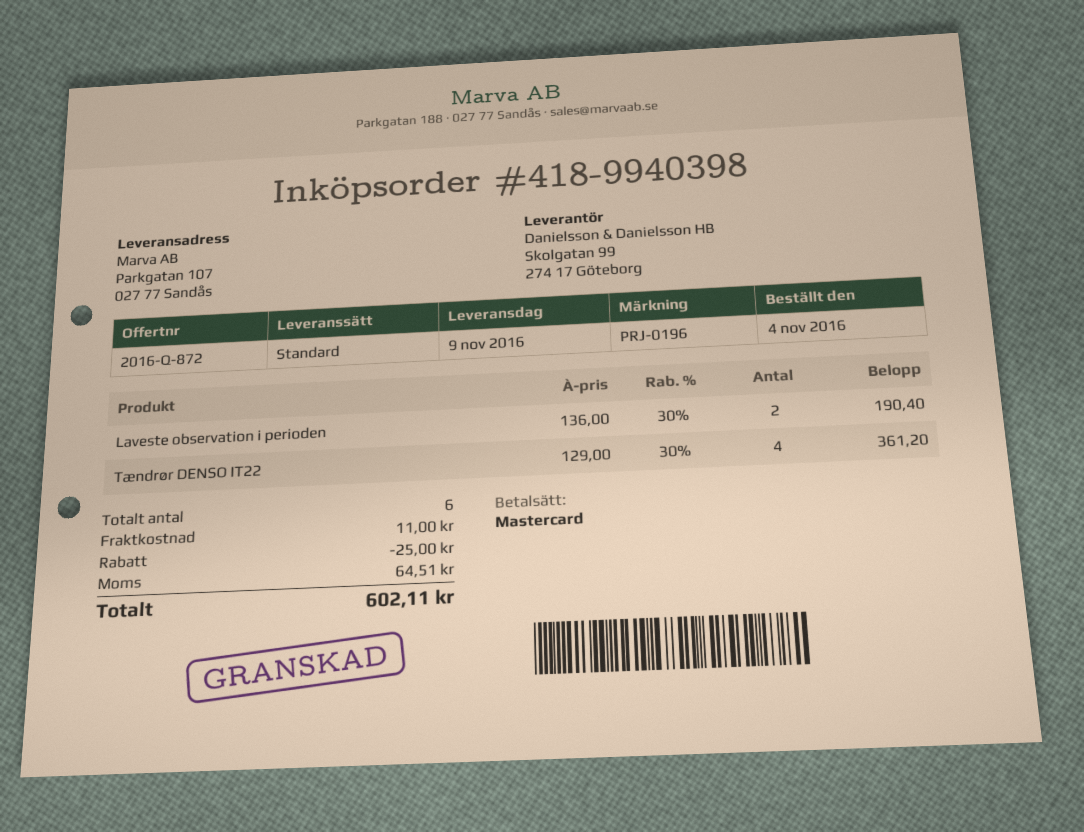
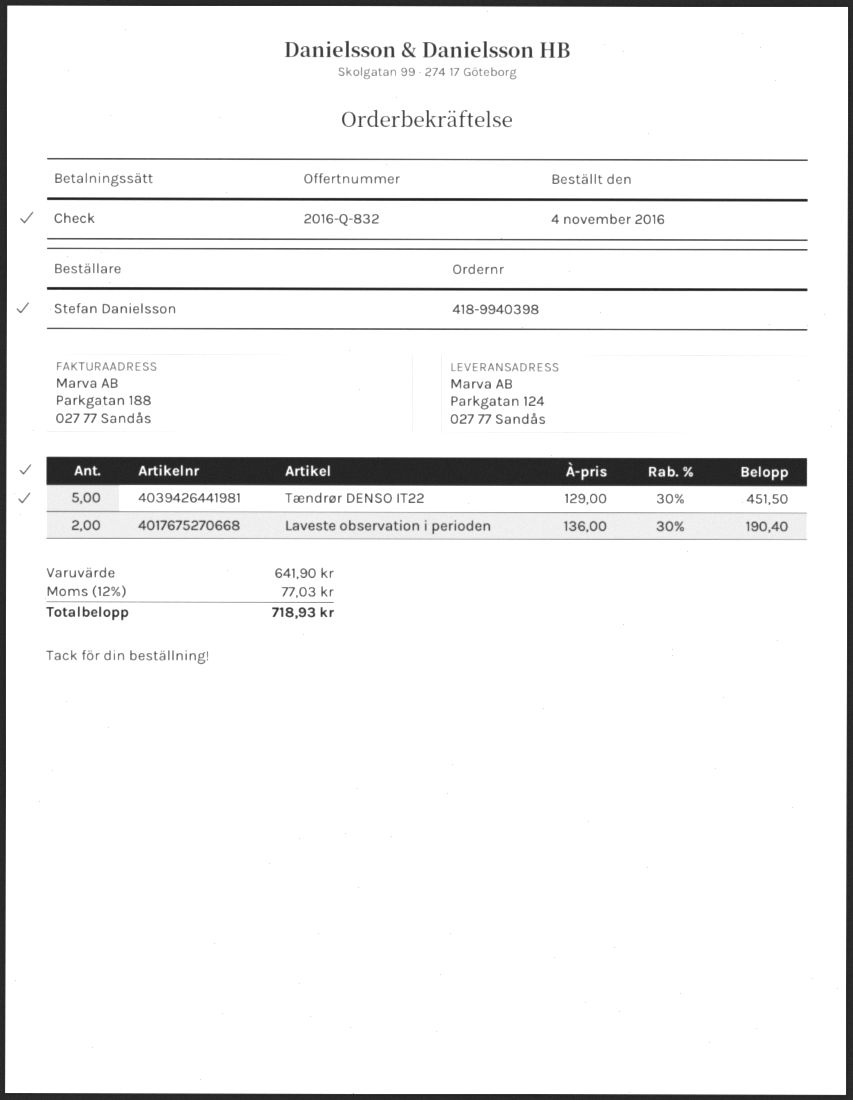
quote number: 2016-Q-872 -> 2016-Q-832
payment method: Mastercard -> cheque
ship to: Parkgatan 107, 027 77 Sandås -> Parkgatan 124, 027 77 Sandås
Tændrør DENSO IT22: 4 x 129.00 - 30% = 361.20 -> 5 x 129.00 - 30% = 451.50
discount: 25.00 -> none
shipping: 11.00 -> none
tax: 64.51 -> 77.03
total: 602.11 -> 718.93

